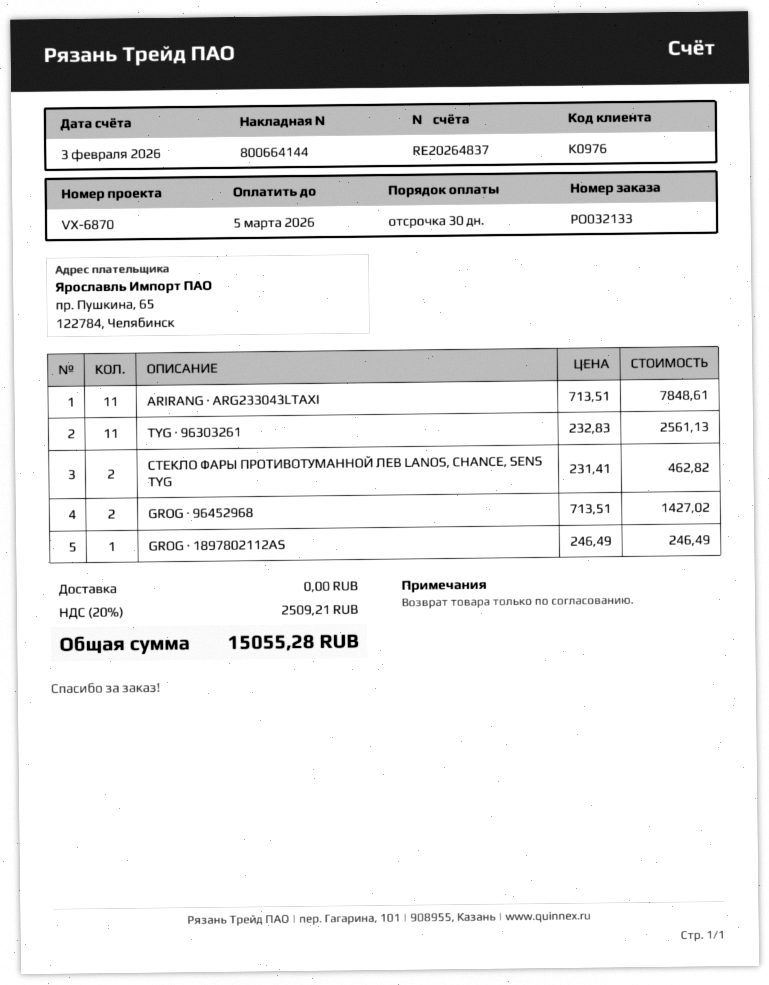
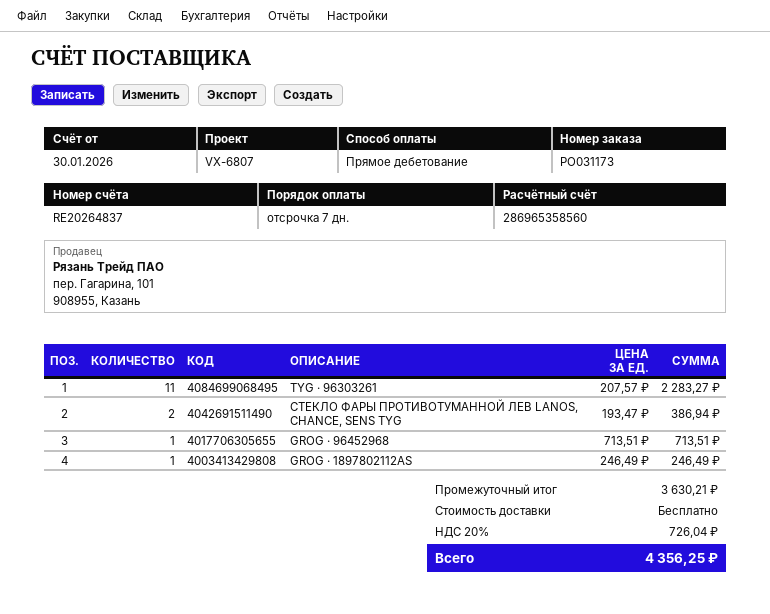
order number: PO032133 -> PO031173
invoice date: 2026-02-03 -> 2026-01-30
payment terms: 30 days -> 7 days
reference: VX-6870 -> VX-6807
ARIRANG · ARG233043LTAXI: 11 x 713.51 = 7848.61 -> none
TYG · 96303261: 11 x 232.83 = 2561.13 -> 11 x 207.57 = 2283.27
СТЕКЛО ФАРЫ ПРОТИВОТУМАННОЙ ЛЕВ LANOS, CHANCE, SENS TYG: 2 x 231.41 = 462.82 -> 2 x 193.47 = 386.94
GROG · 96452968: 2 x 713.51 = 1427.02 -> 1 x 713.51 = 713.51
tax: 20% = 2509.21 -> 20% = 726.04
total: 15055.28 -> 4356.25

